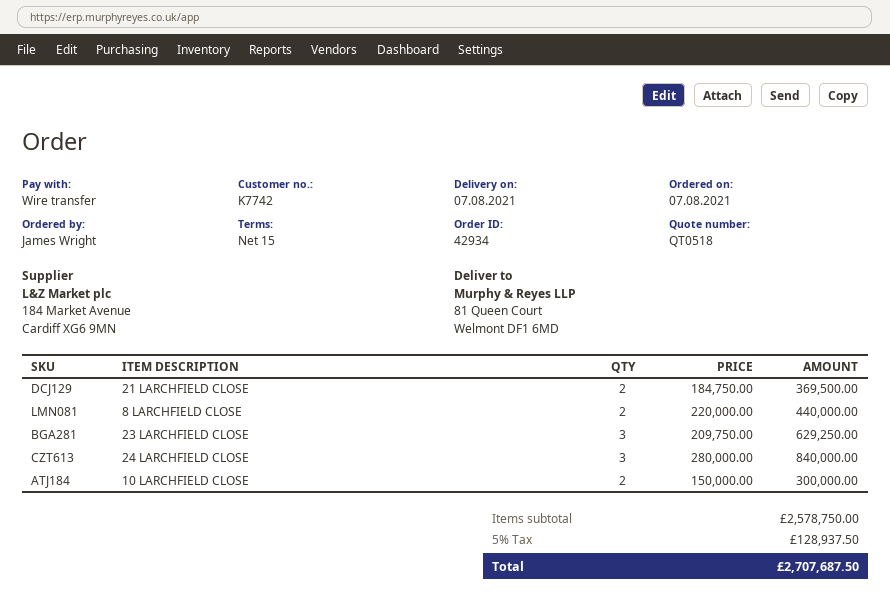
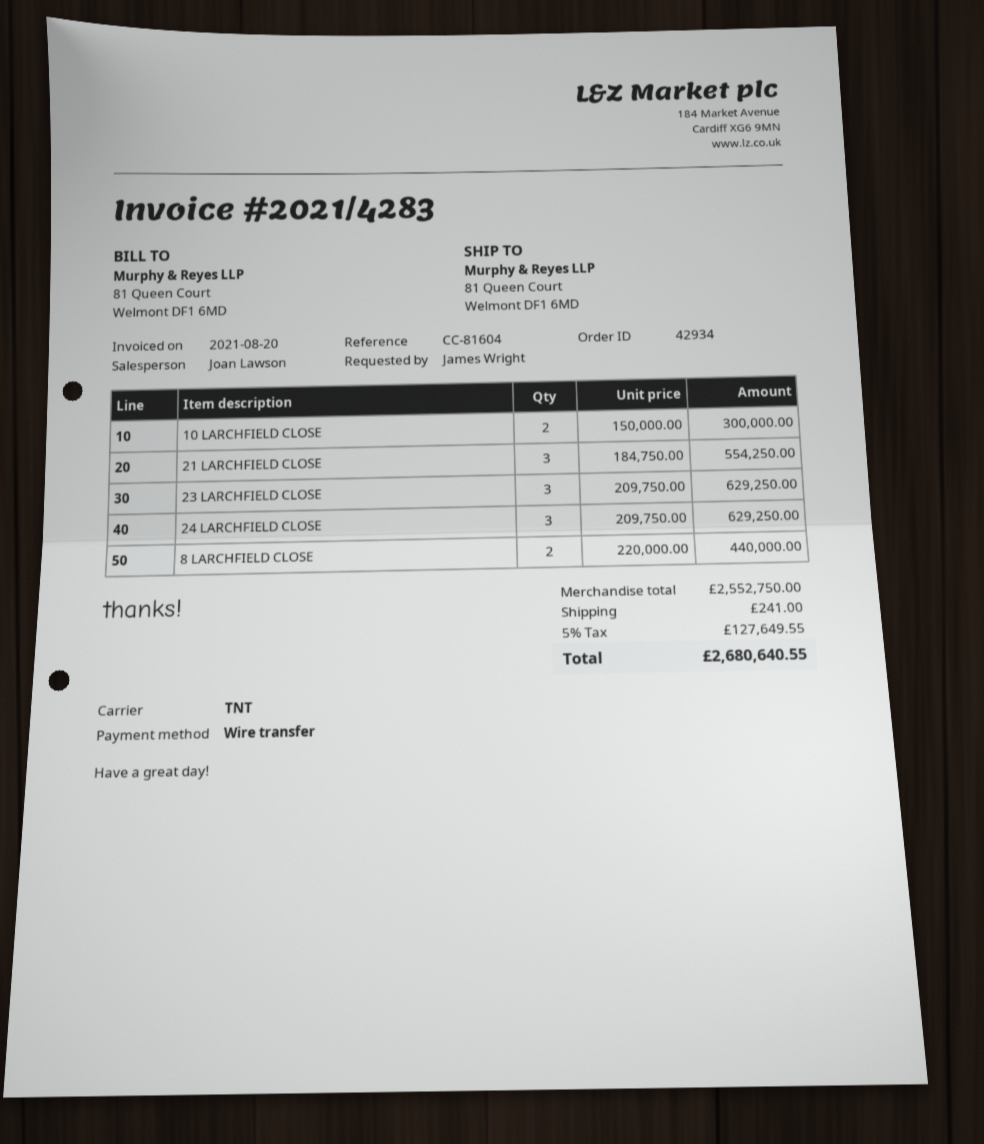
21 LARCHFIELD CLOSE: 2 x 184750.00 = 369500.00 -> 3 x 184750.00 = 554250.00
24 LARCHFIELD CLOSE: 3 x 280000.00 = 840000.00 -> 3 x 209750.00 = 629250.00
subtotal: 2578750.00 -> 2552750.00
shipping: none -> 241.00
tax: 5% = 128937.50 -> 5% = 127649.55
total: 2707687.50 -> 2680640.55

